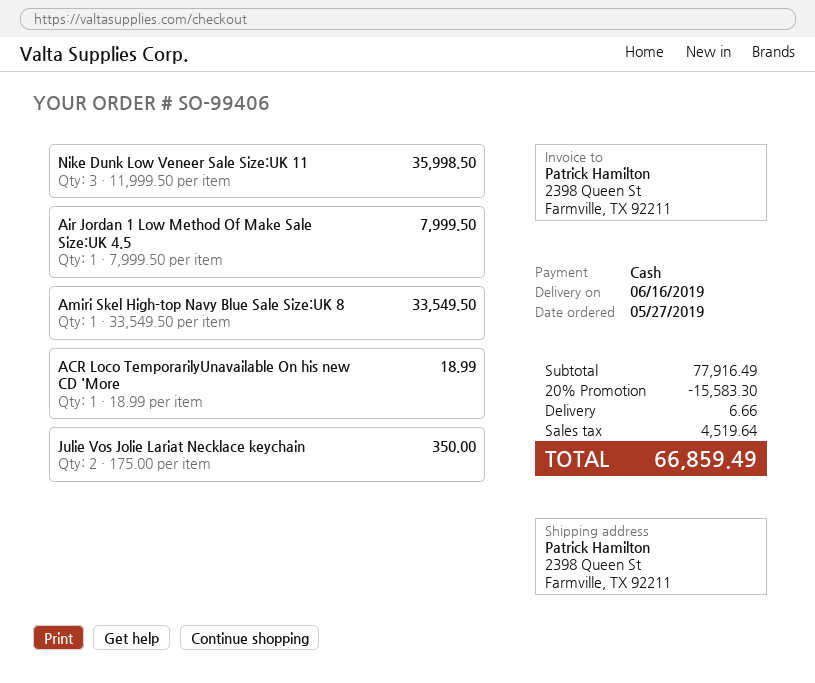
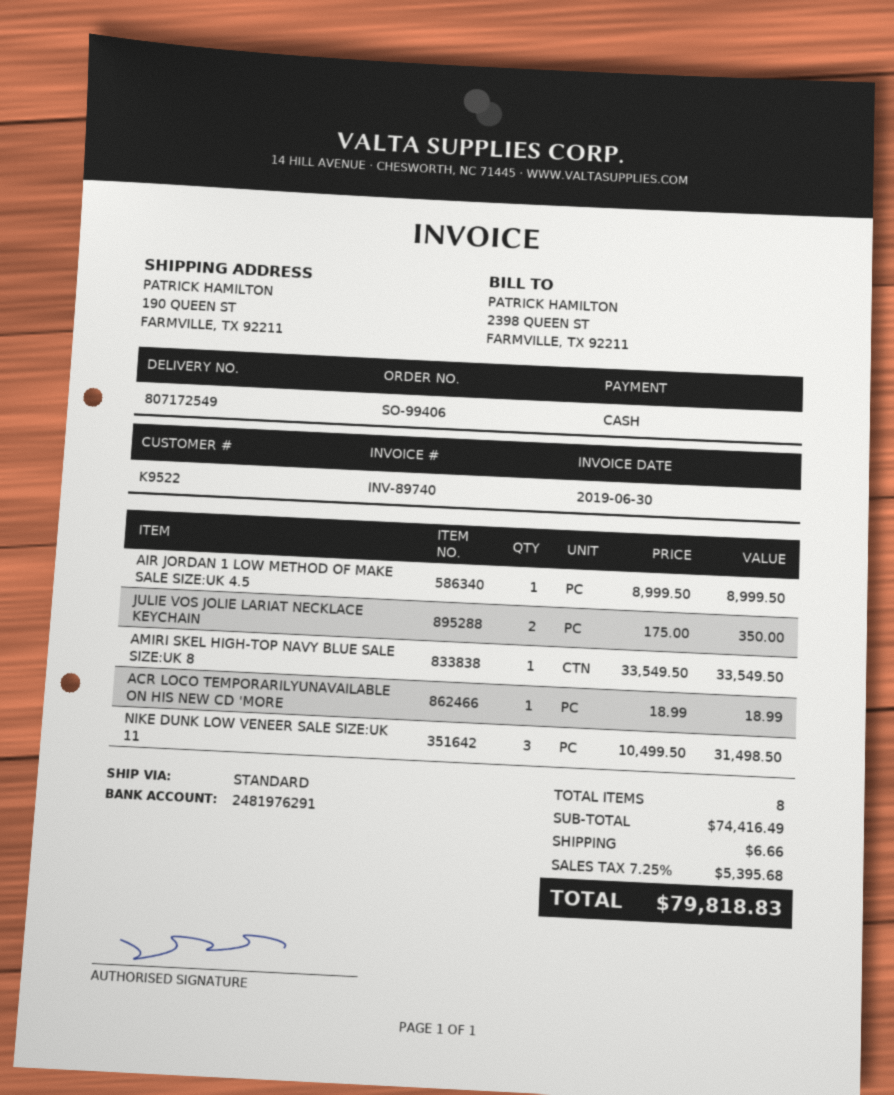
ship to: 2398 Queen St, Farmville, TX 92211 -> 190 QUEEN ST, FARMVILLE, TX 92211
Nike Dunk Low Veneer Sale Size:UK 11: 3 x 11999.50 = 35998.50 -> 3 x 10499.50 = 31498.50
Air Jordan 1 Low Method Of Make Sale Size:UK 4.5: 1 x 7999.50 = 7999.50 -> 1 x 8999.50 = 8999.50
subtotal: 77916.49 -> 74416.49
discount: 20% = 15583.30 -> none
tax: 4519.64 -> 5395.68
total: 66859.49 -> 79818.83

